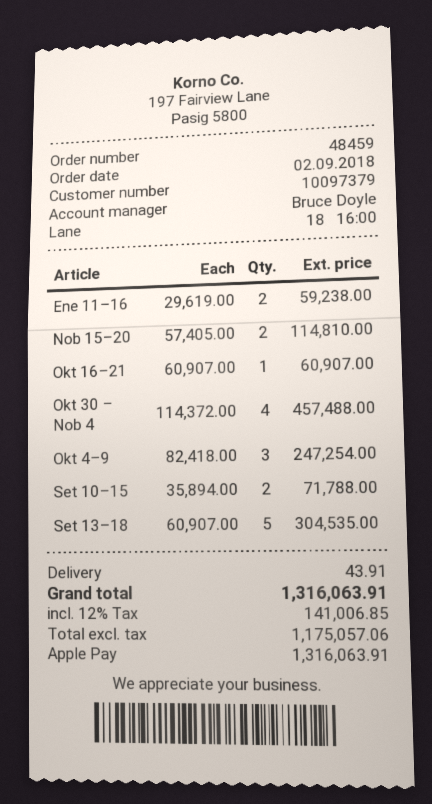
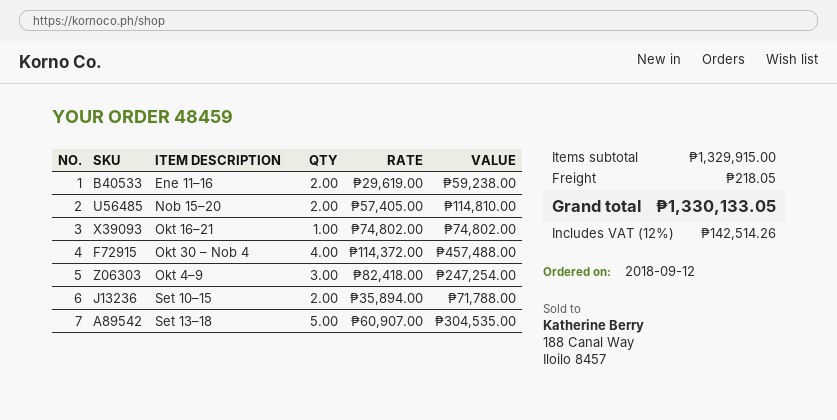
order date: 2018-09-02 -> 2018-09-12
Okt 16–21: 1 x 60907.00 = 60907.00 -> 1 x 74802.00 = 74802.00
shipping: 43.91 -> 218.05
tax: 12% = 141006.85 -> 12% = 142514.26
total: 1316063.91 -> 1330133.05

